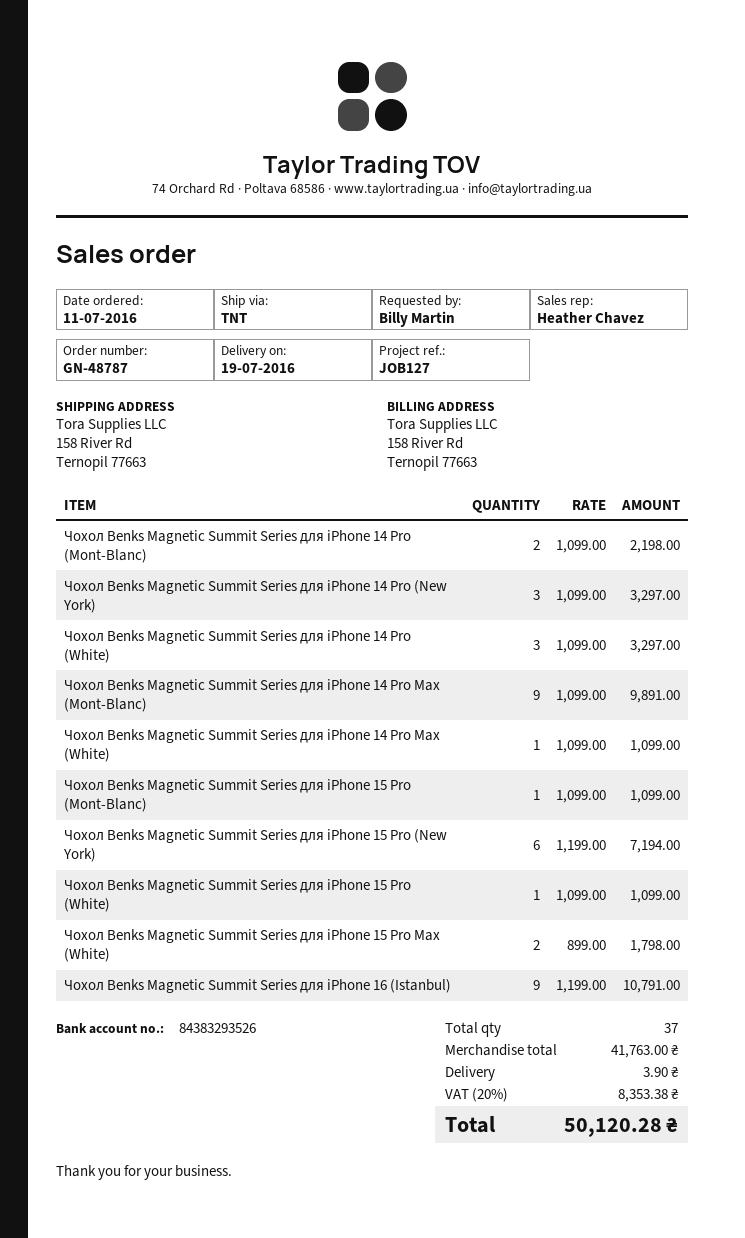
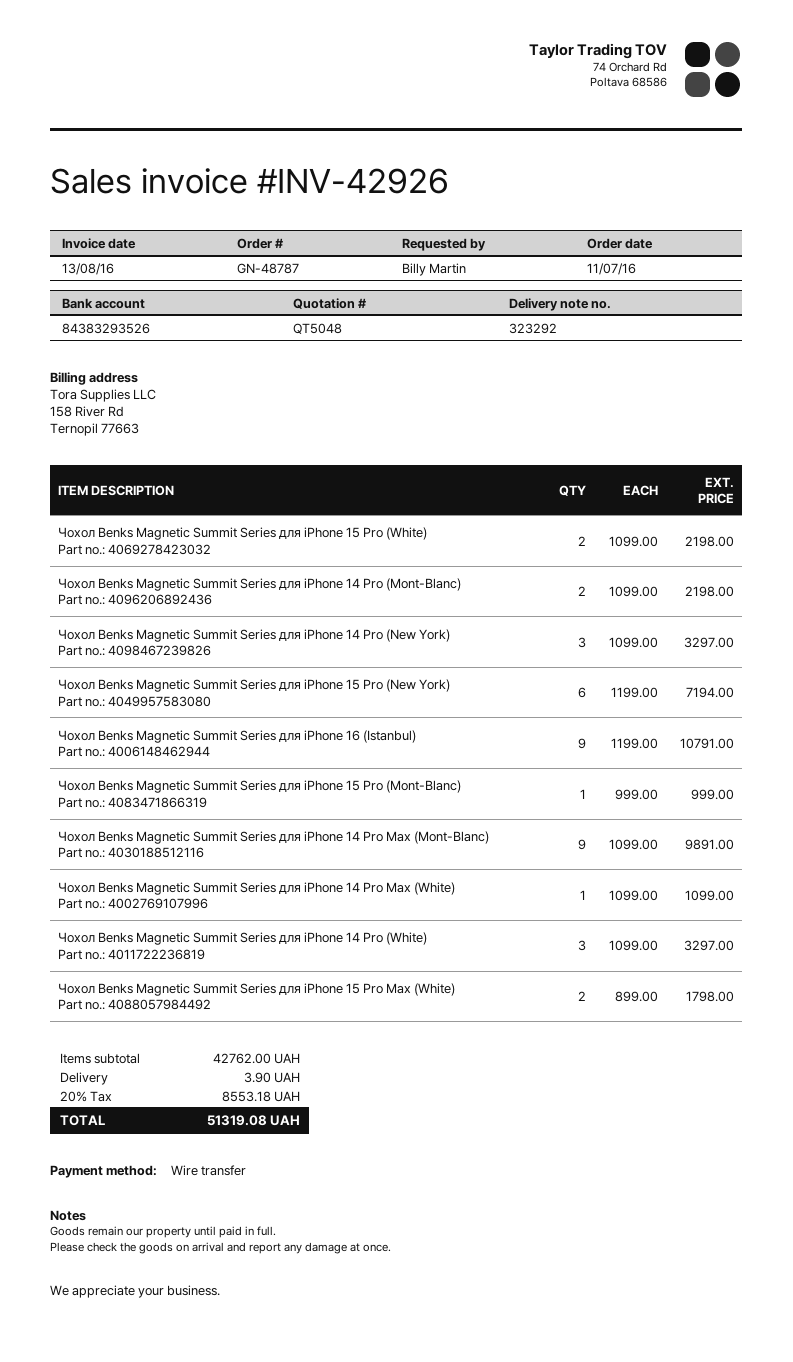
Чохол Benks Magnetic Summit Series для iPhone 15 Pro (Mont-Blanc): 1 x 1099.00 = 1099.00 -> 1 x 999.00 = 999.00
Чохол Benks Magnetic Summit Series для iPhone 15 Pro (White): 1 x 1099.00 = 1099.00 -> 2 x 1099.00 = 2198.00
subtotal: 41763.00 -> 42762.00
tax: 20% = 8353.38 -> 20% = 8553.18
total: 50120.28 -> 51319.08

